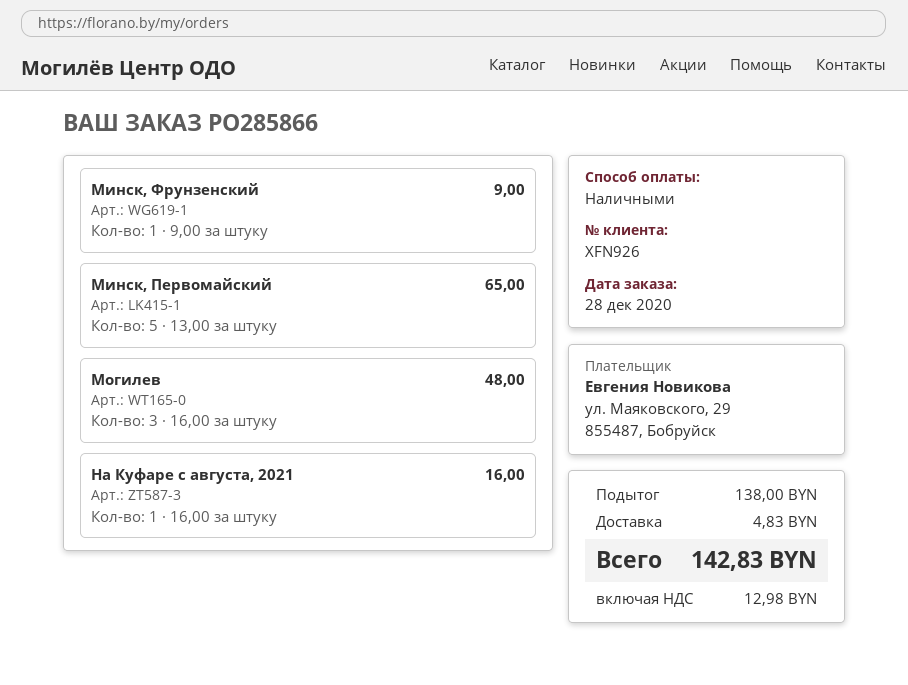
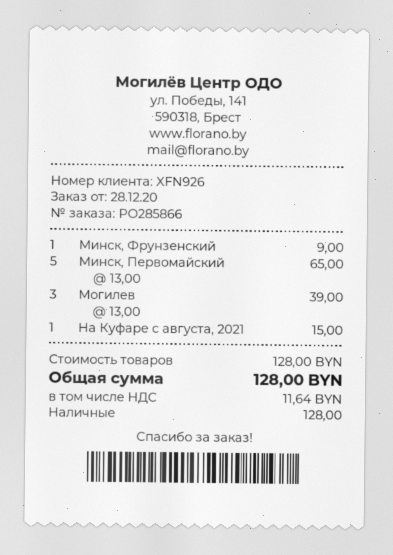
Могилев: 3 x 16.00 = 48.00 -> 3 x 13.00 = 39.00
На Куфаре с августа, 2021: 1 x 16.00 = 16.00 -> 1 x 15.00 = 15.00
subtotal: 138.00 -> 128.00
shipping: 4.83 -> none
tax: 12.98 -> 11.64
total: 142.83 -> 128.00

